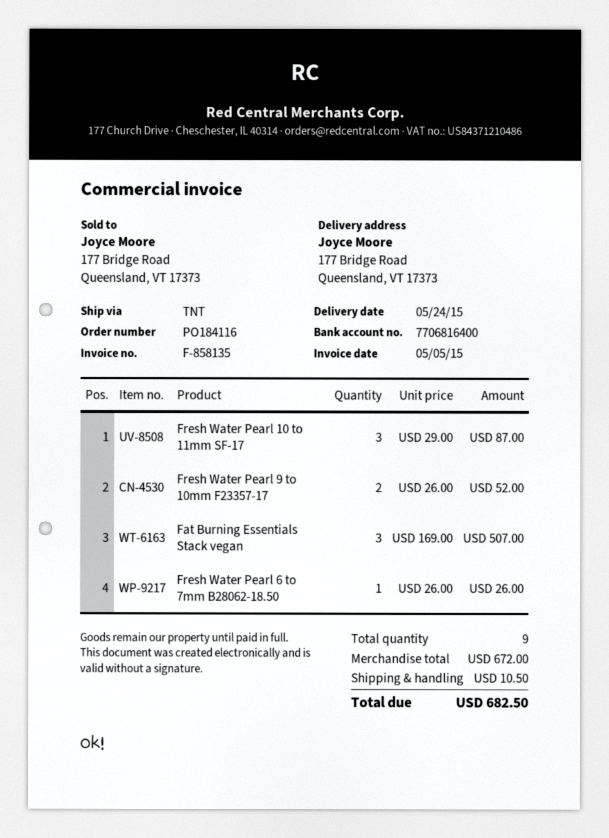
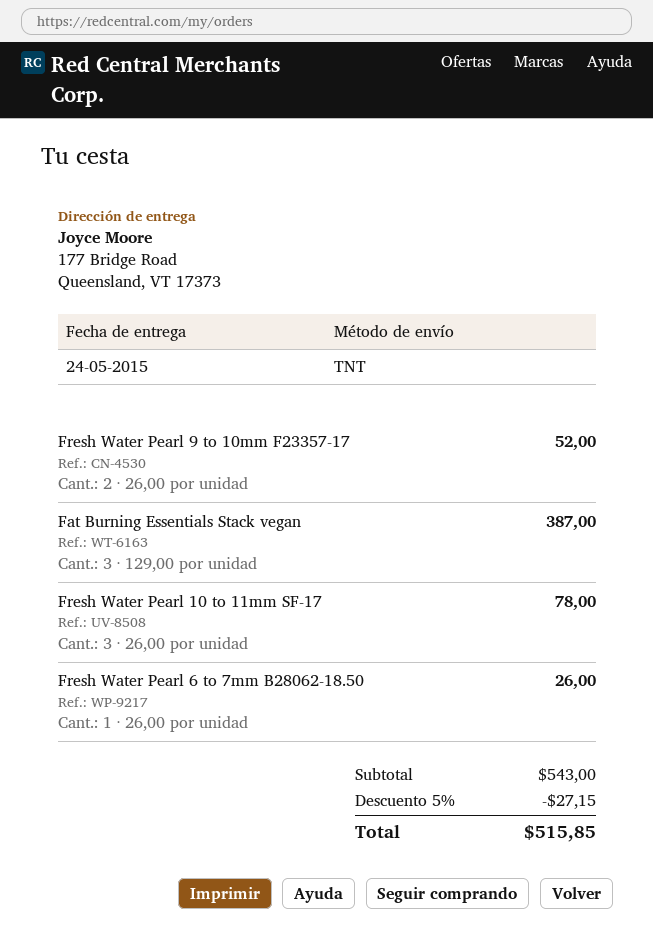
Fresh Water Pearl 10 to 11mm SF-17: 3 x 29.00 = 87.00 -> 3 x 26.00 = 78.00
Fat Burning Essentials Stack vegan: 3 x 169.00 = 507.00 -> 3 x 129.00 = 387.00
subtotal: 672.00 -> 543.00
discount: none -> 5% = 27.15
shipping: 10.50 -> none
total: 682.50 -> 515.85

